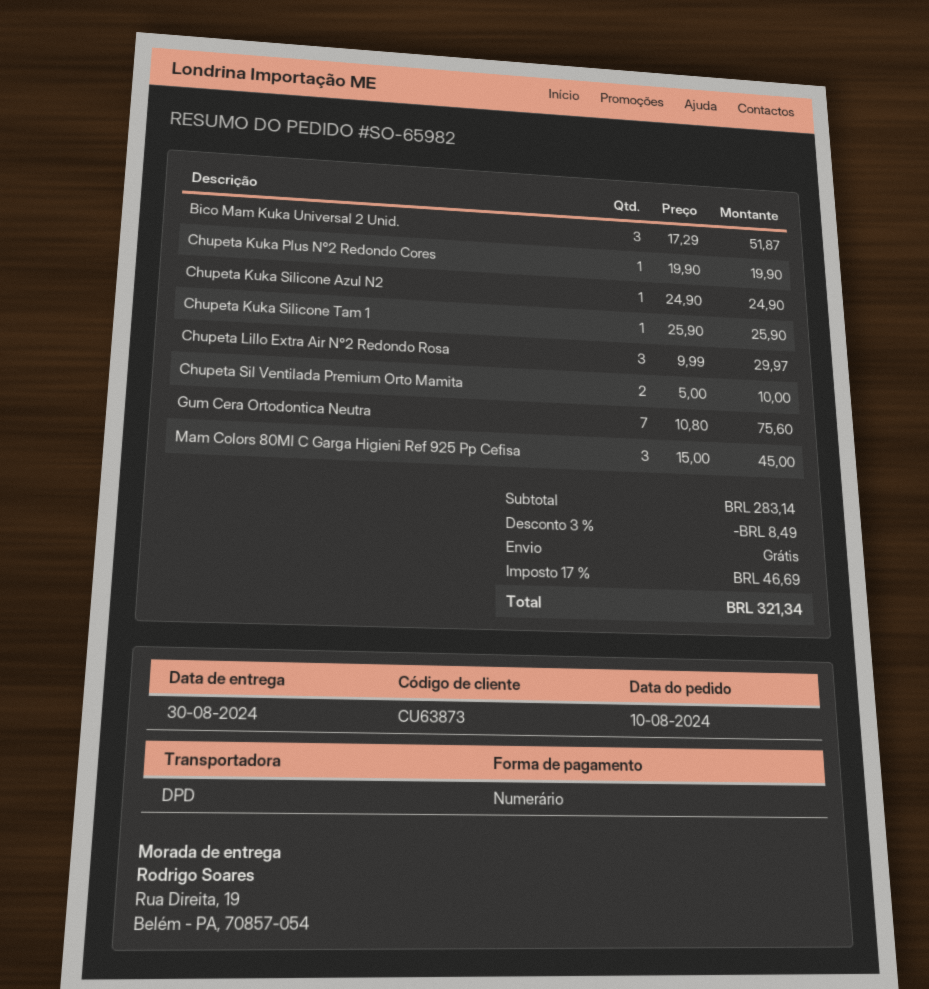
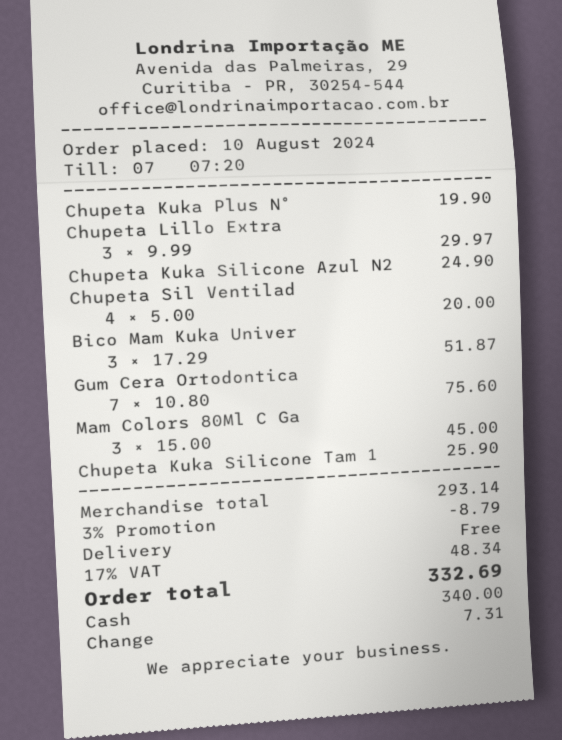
Chupeta Sil Ventilada Premium Orto Mamita: 2 x 5.00 = 10.00 -> 4 x 5.00 = 20.00
subtotal: 283.14 -> 293.14
discount: 3% = 8.49 -> 3% = 8.79
tax: 17% = 46.69 -> 17% = 48.34
total: 321.34 -> 332.69

